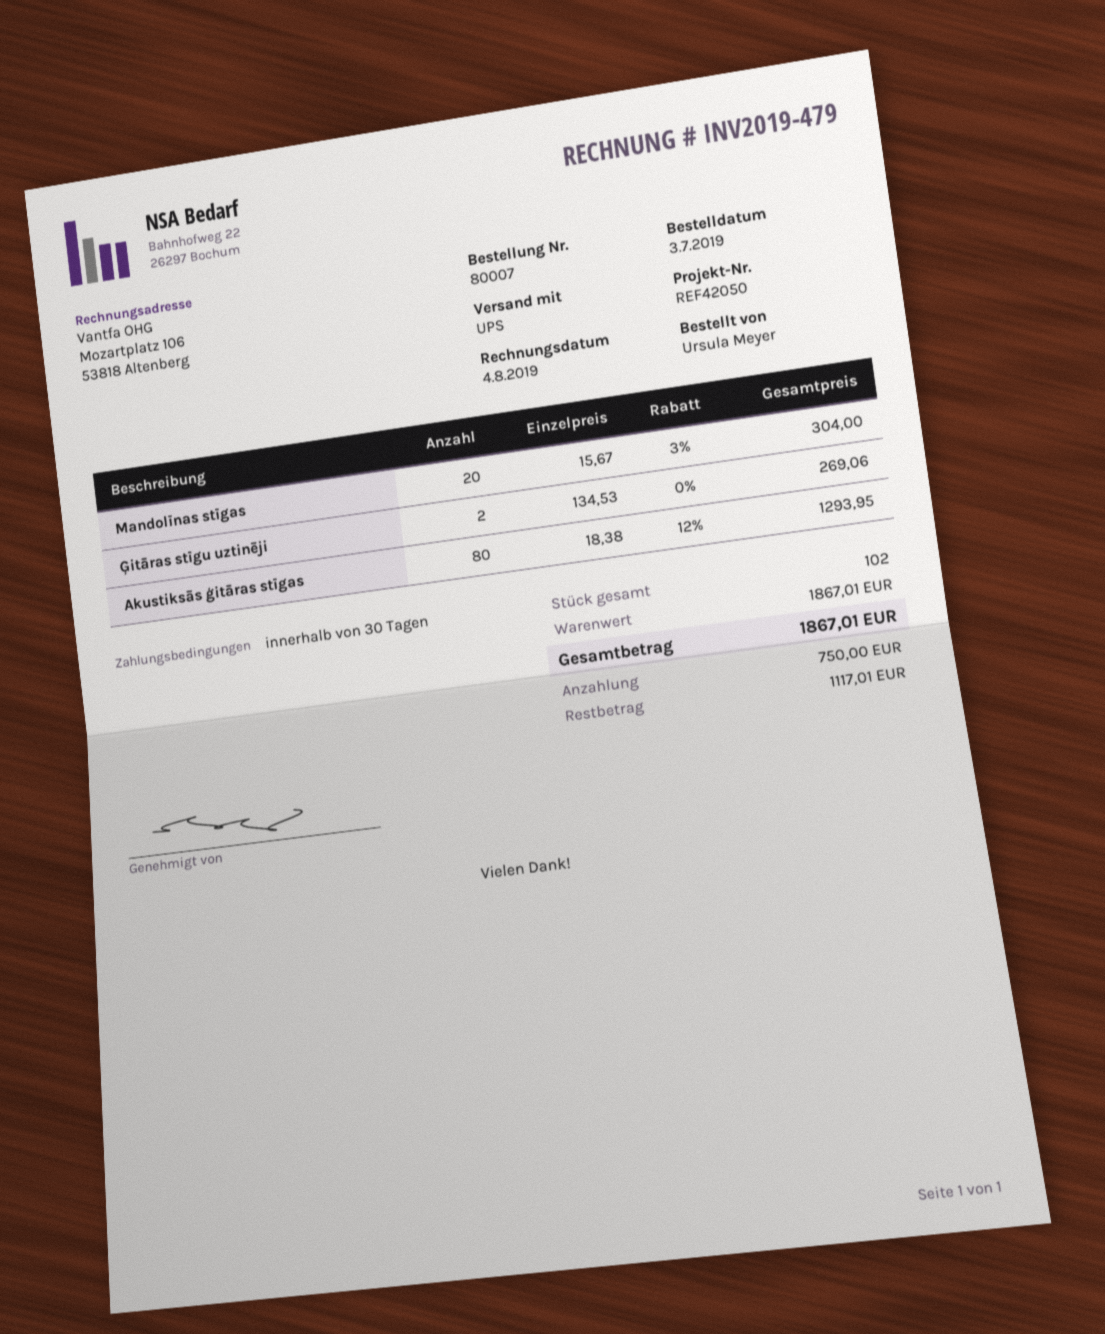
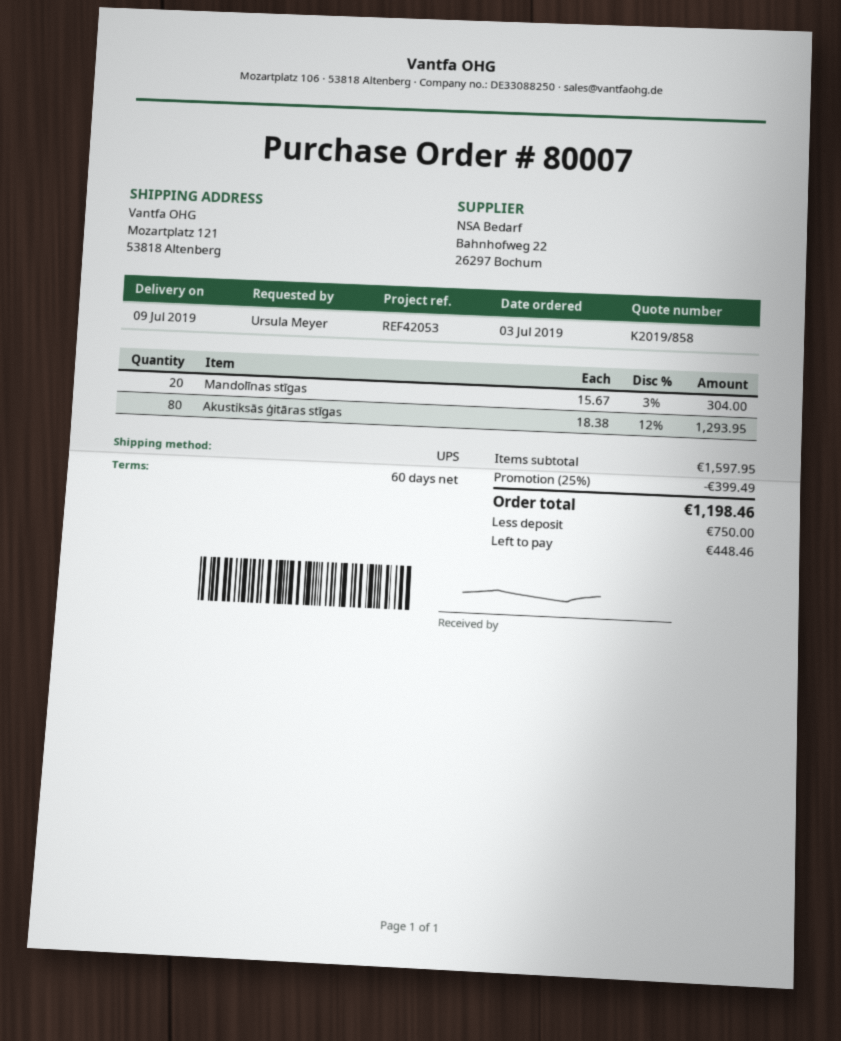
payment terms: 30 days -> 60 days
reference: REF42050 -> REF42053
Ģitāras stīgu uztinēji: 2 x 134.53 = 269.06 -> none
subtotal: 1867.01 -> 1597.95
discount: none -> 25% = 399.49
total: 1867.01 -> 1198.46
balance: 1117.01 -> 448.46

